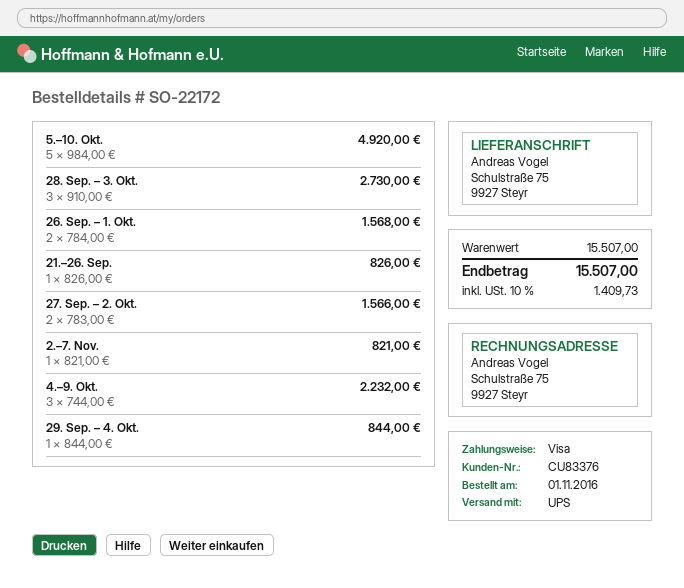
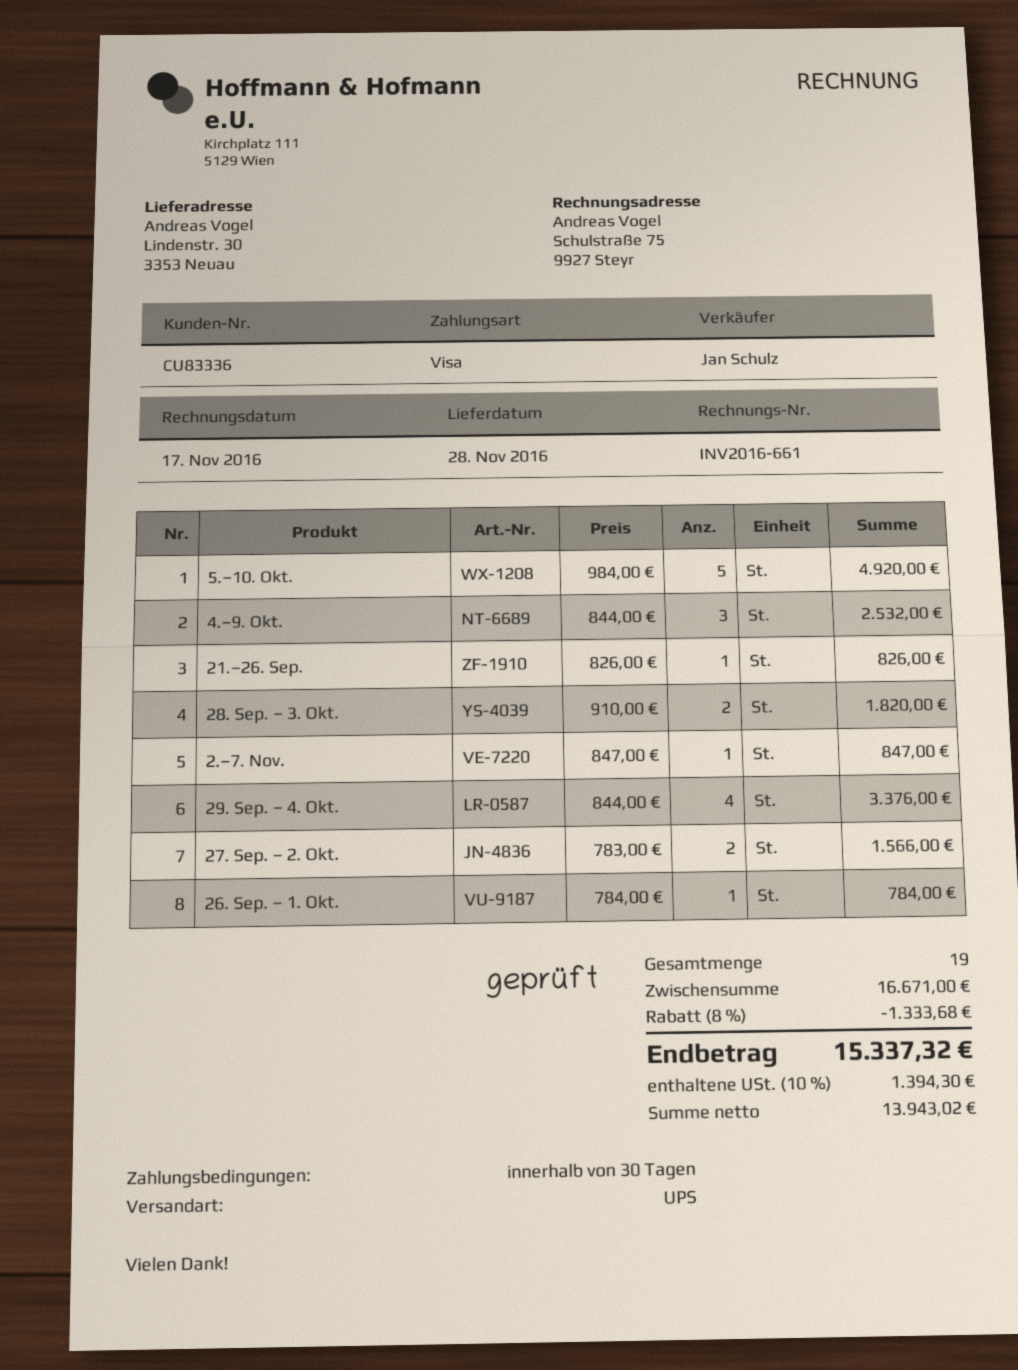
customer number: CU83376 -> CU83336
ship to: Schulstraße 75, 9927 Steyr -> Lindenstr. 30, 3353 Neuau
28. Sep. – 3. Okt.: 3 x 910.00 = 2730.00 -> 2 x 910.00 = 1820.00
26. Sep. – 1. Okt.: 2 x 784.00 = 1568.00 -> 1 x 784.00 = 784.00
2.–7. Nov.: 1 x 821.00 = 821.00 -> 1 x 847.00 = 847.00
4.–9. Okt.: 3 x 744.00 = 2232.00 -> 3 x 844.00 = 2532.00
29. Sep. – 4. Okt.: 1 x 844.00 = 844.00 -> 4 x 844.00 = 3376.00
subtotal: 15507.00 -> 16671.00
discount: none -> 8% = 1333.68
tax: 10% = 1409.73 -> 10% = 1394.30
total: 15507.00 -> 15337.32

